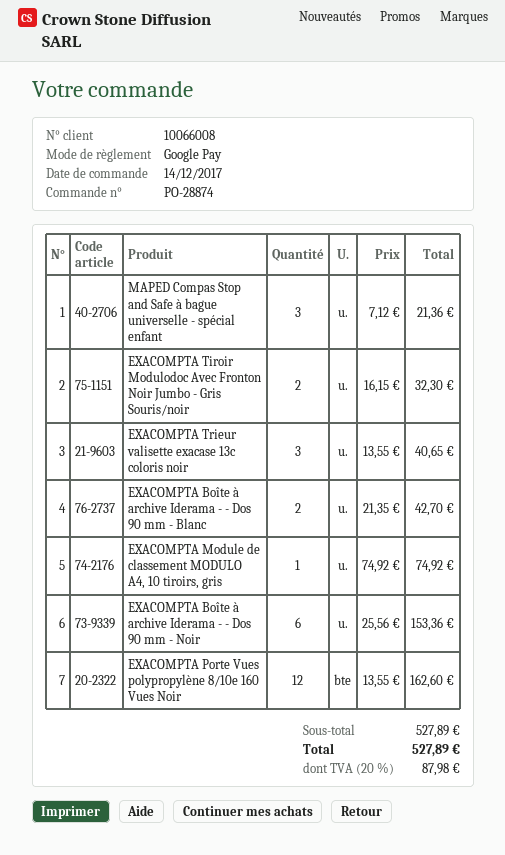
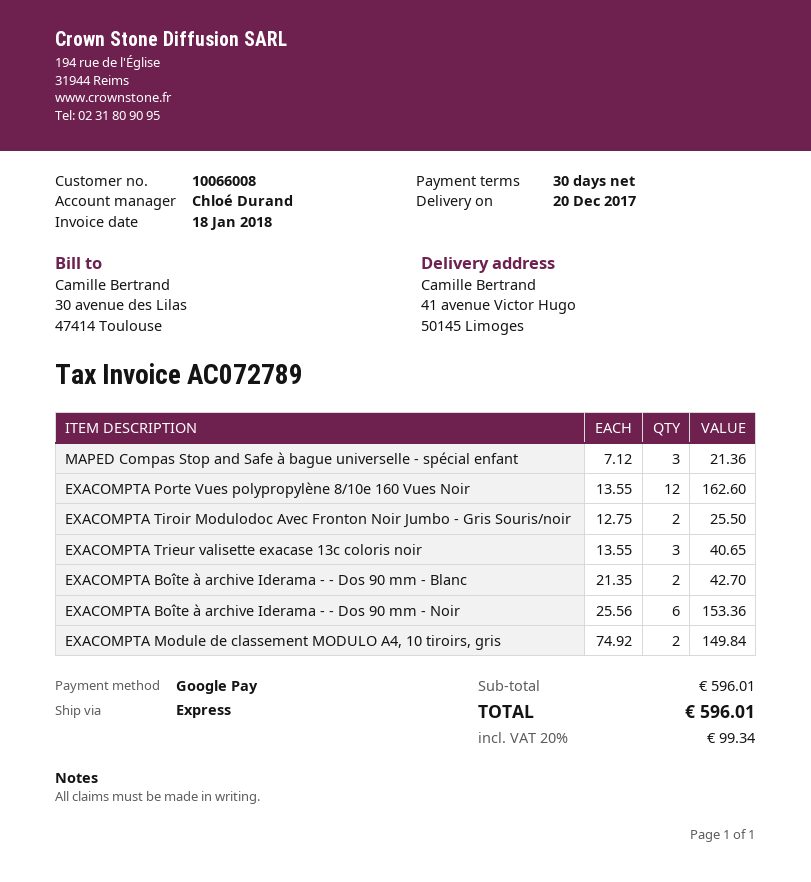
EXACOMPTA Tiroir Modulodoc Avec Fronton Noir Jumbo - Gris Souris/noir: 2 x 16.15 = 32.30 -> 2 x 12.75 = 25.50
EXACOMPTA Module de classement MODULO A4, 10 tiroirs, gris: 1 x 74.92 = 74.92 -> 2 x 74.92 = 149.84
subtotal: 527.89 -> 596.01
tax: 20% = 87.98 -> 20% = 99.34
total: 527.89 -> 596.01

